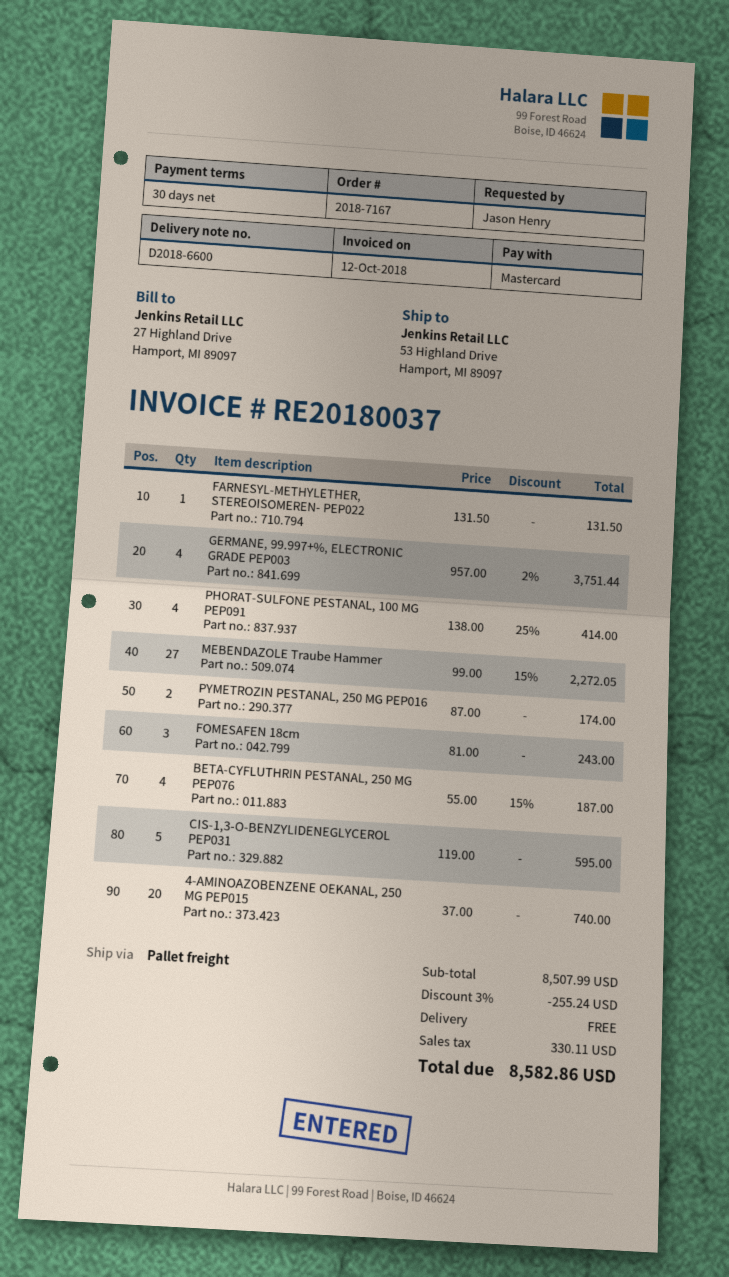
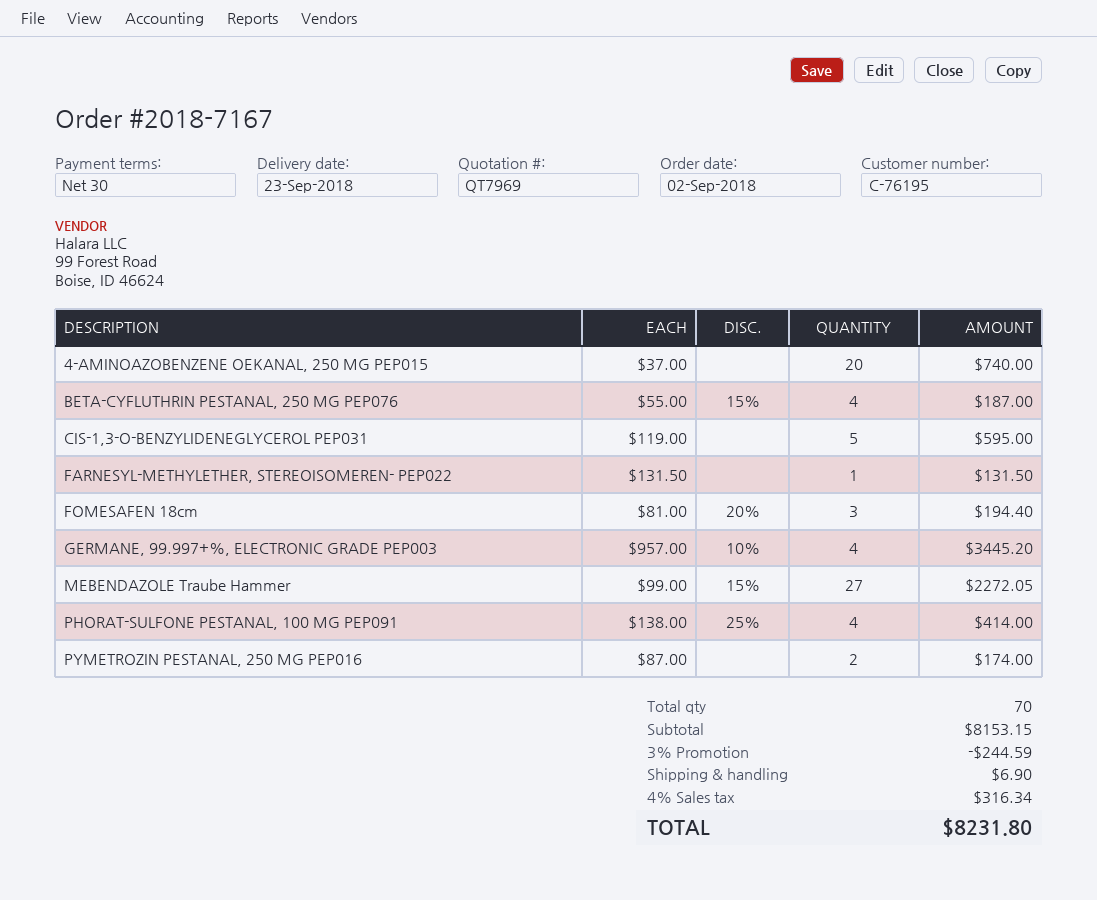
GERMANE, 99.997+%, ELECTRONIC GRADE PEP003: 4 x 957.00 - 2% = 3751.44 -> 4 x 957.00 - 10% = 3445.20
FOMESAFEN 18cm: 3 x 81.00 = 243.00 -> 3 x 81.00 - 20% = 194.40
subtotal: 8507.99 -> 8153.15
discount: 3% = 255.24 -> 3% = 244.59
shipping: 0.00 -> 6.90
tax: 330.11 -> 316.34
total: 8582.86 -> 8231.80

